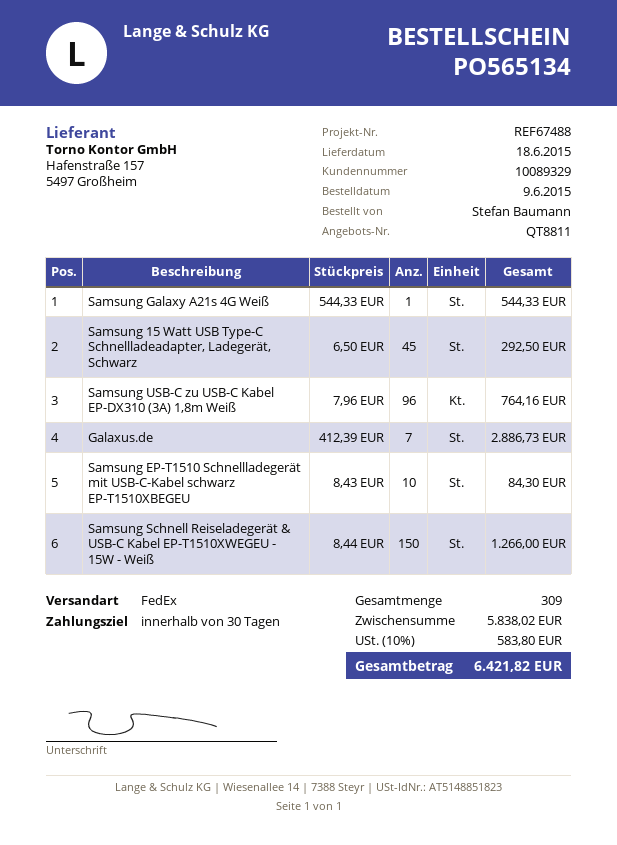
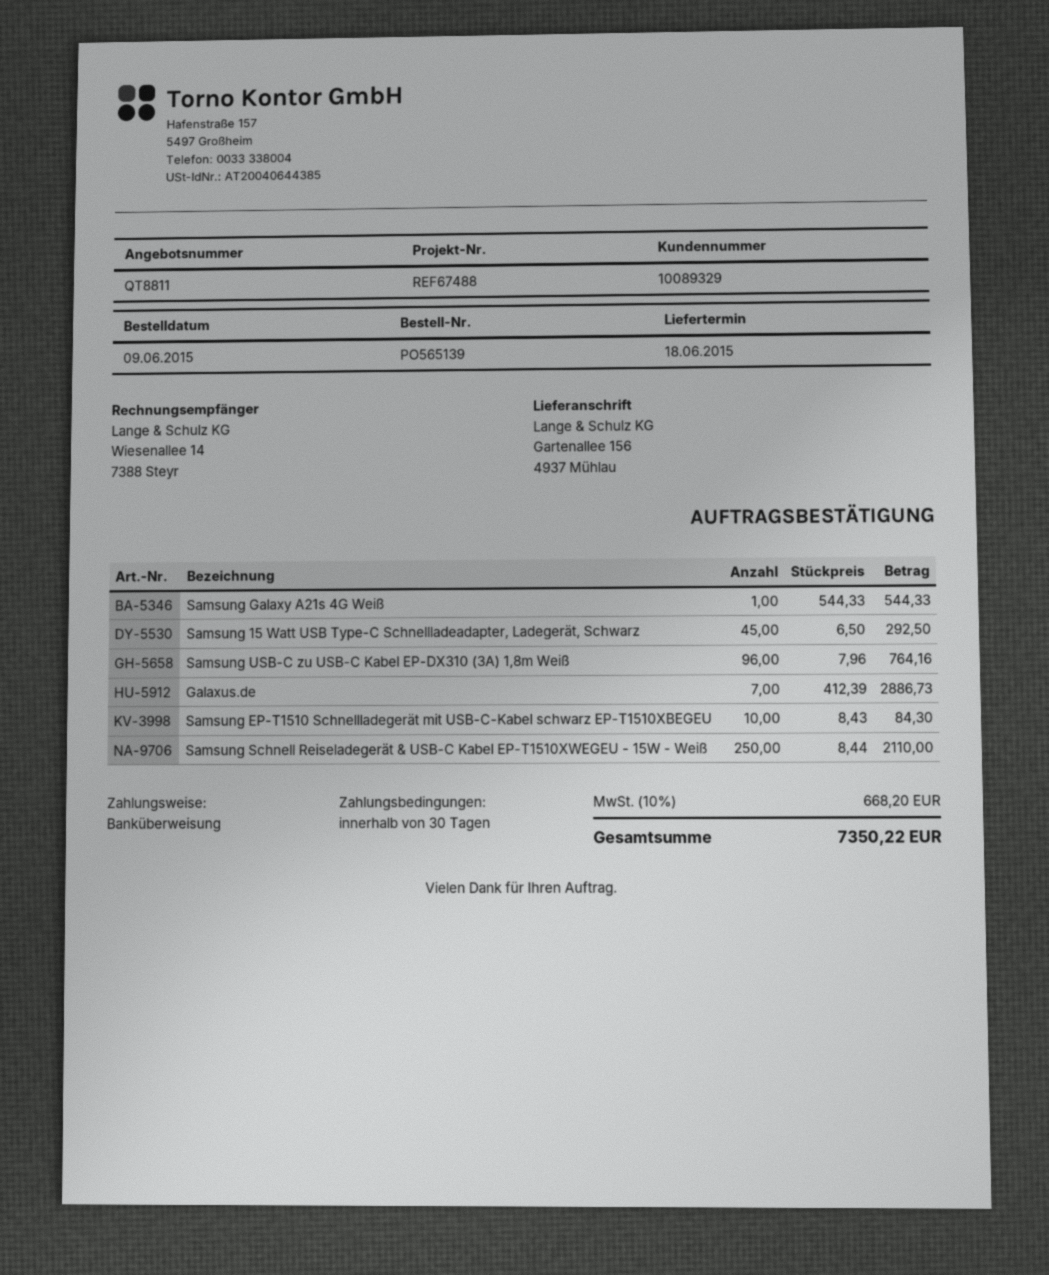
order number: PO565134 -> PO565139
Samsung Schnell Reiseladegerät & USB-C Kabel EP-T1510XWEGEU - 15W - Weiß: 150 x 8.44 = 1266.00 -> 250 x 8.44 = 2110.00
tax: 10% = 583.80 -> 10% = 668.20
total: 6421.82 -> 7350.22

